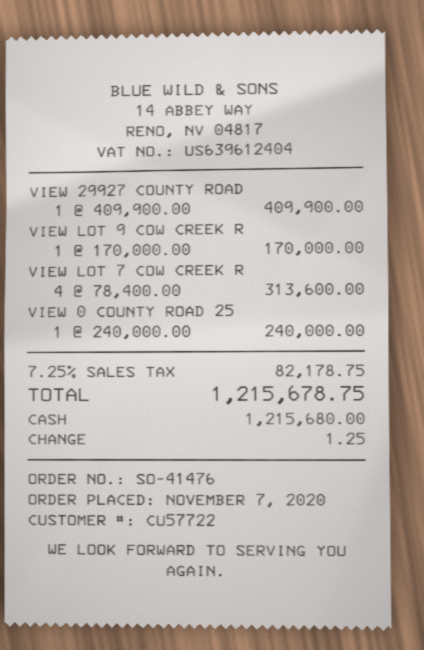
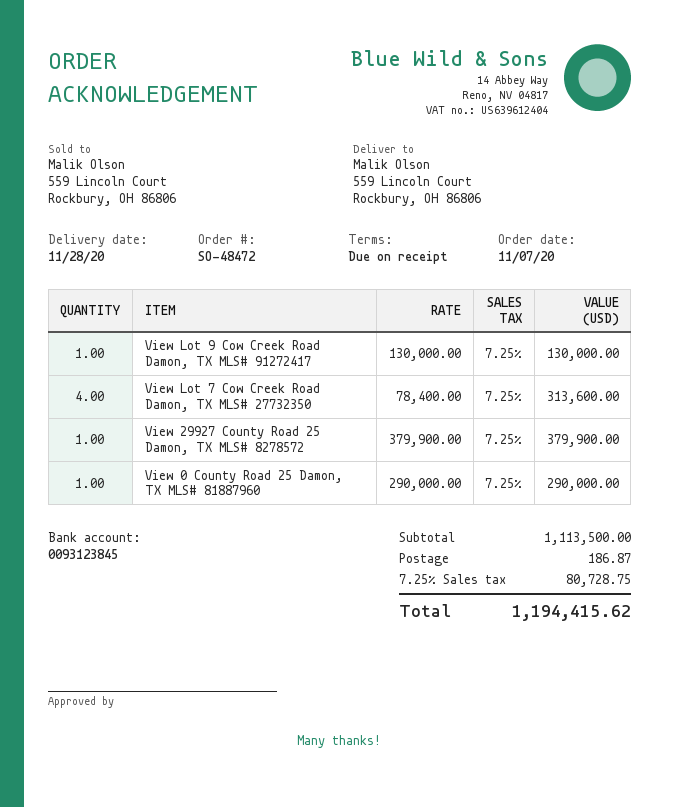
order number: SO-41476 -> SO-48472
VIEW 29927 COUNTY ROAD: 1 x 409900.00 = 409900.00 -> 1 x 379900.00 = 379900.00
VIEW LOT 9 COW CREEK R: 1 x 170000.00 = 170000.00 -> 1 x 130000.00 = 130000.00
VIEW 0 COUNTY ROAD 25: 1 x 240000.00 = 240000.00 -> 1 x 290000.00 = 290000.00
shipping: none -> 186.87
tax: 7.25% = 82178.75 -> 7.25% = 80728.75
total: 1215678.75 -> 1194415.62

